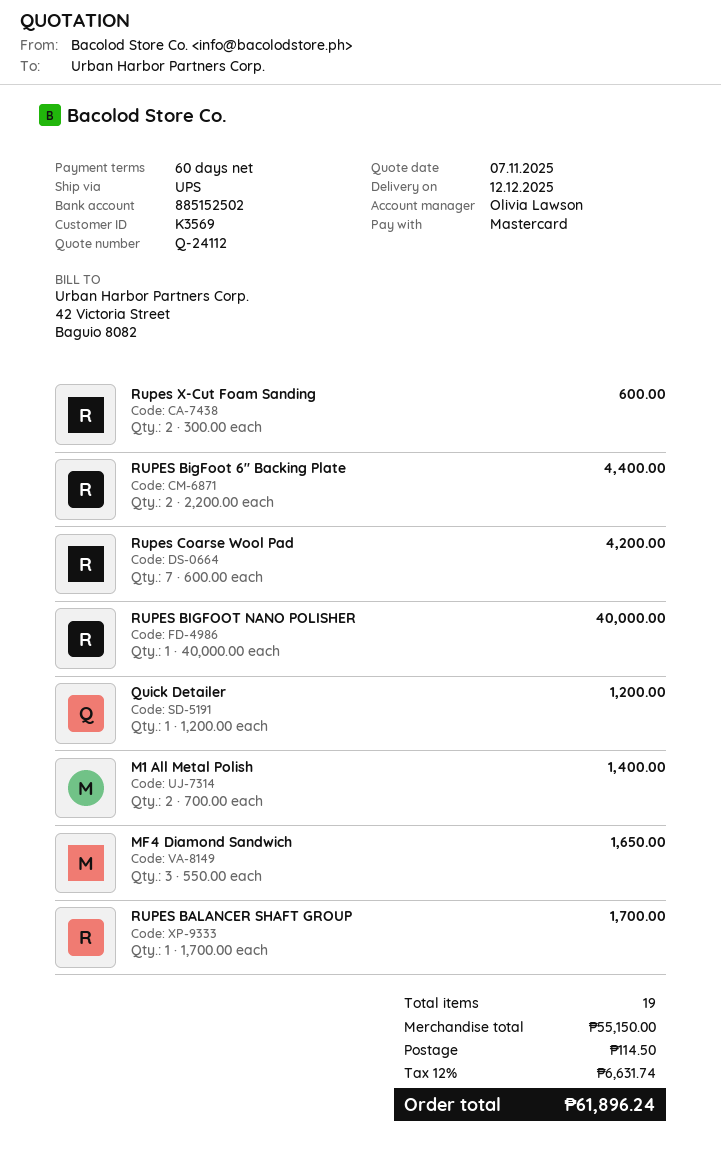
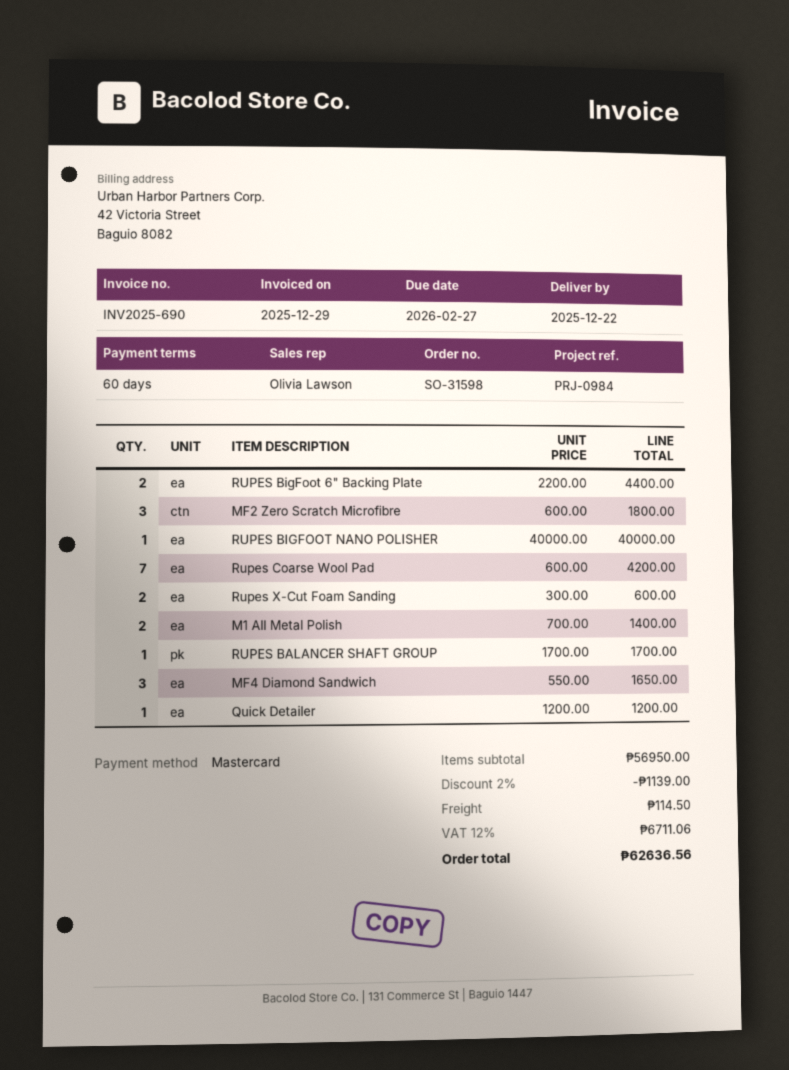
delivery date: 2025-12-12 -> 2025-12-22
MF2 Zero Scratch Microfibre: none -> 3 x 600.00 = 1800.00
subtotal: 55150.00 -> 56950.00
discount: none -> 2% = 1139.00
tax: 12% = 6631.74 -> 12% = 6711.06
total: 61896.24 -> 62636.56

